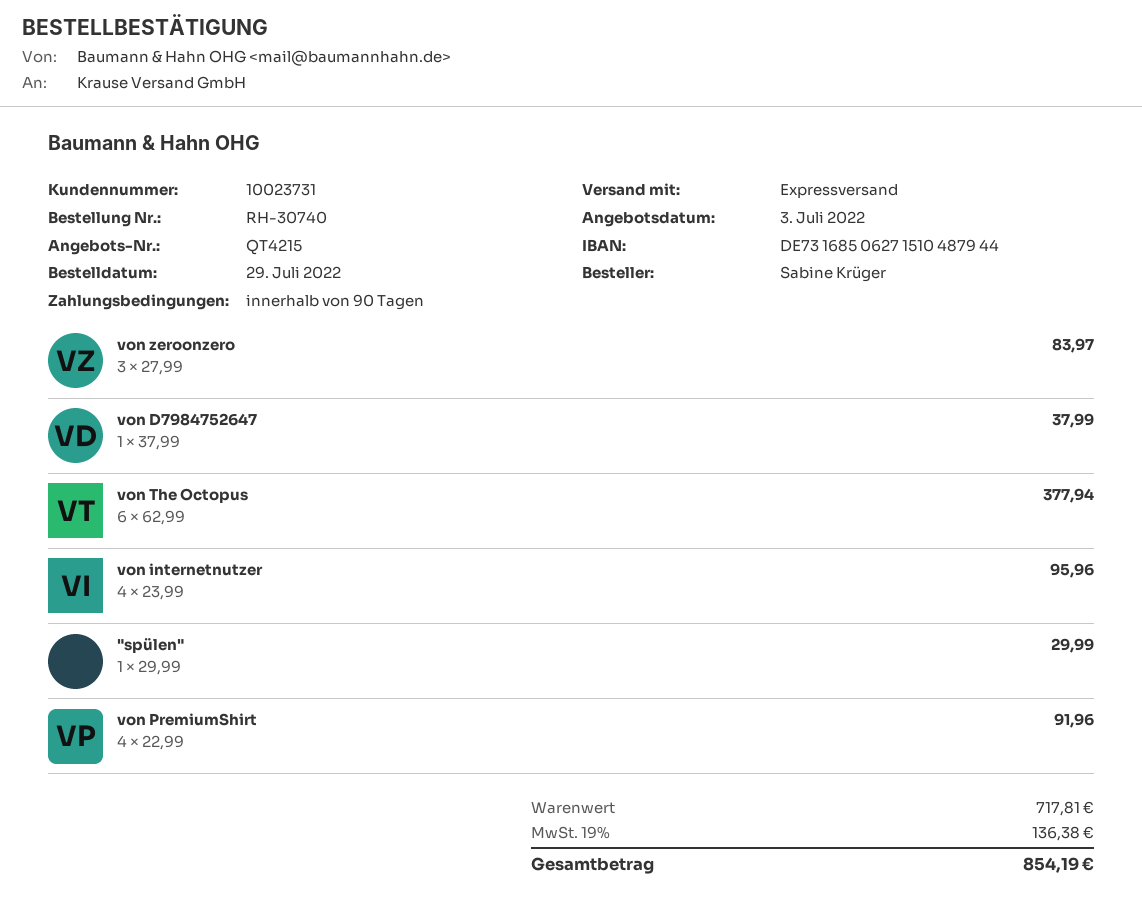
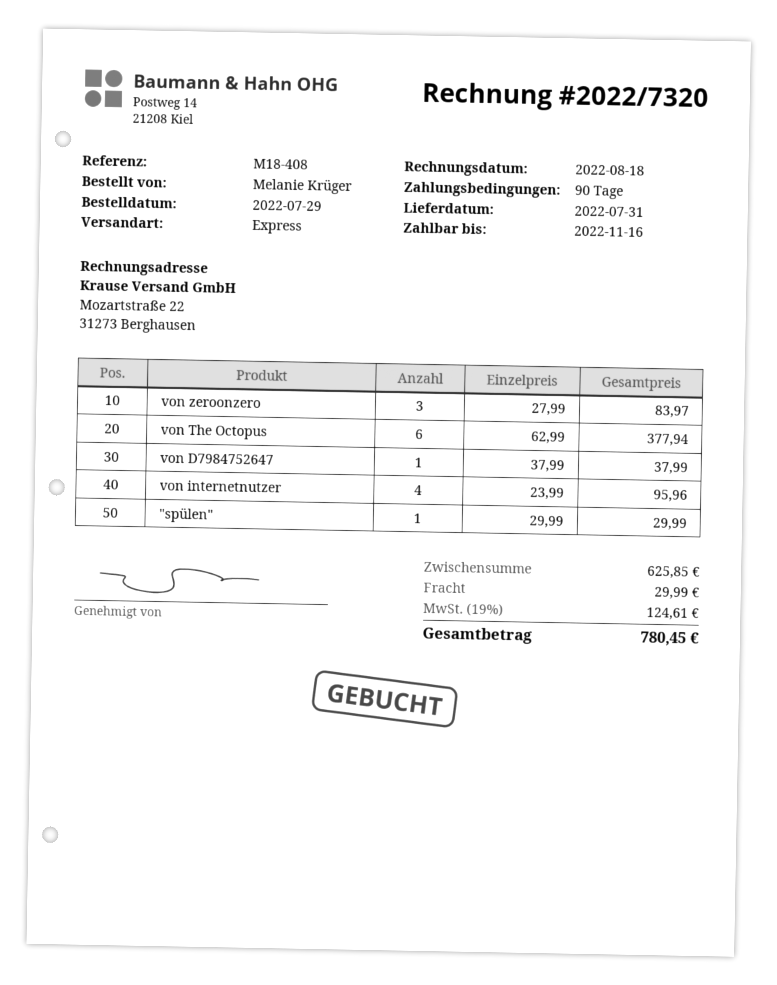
ordered by: Sabine Krüger -> Melanie Krüger
von PremiumShirt: 4 x 22.99 = 91.96 -> none
subtotal: 717.81 -> 625.85
shipping: none -> 29.99
tax: 19% = 136.38 -> 19% = 124.61
total: 854.19 -> 780.45

